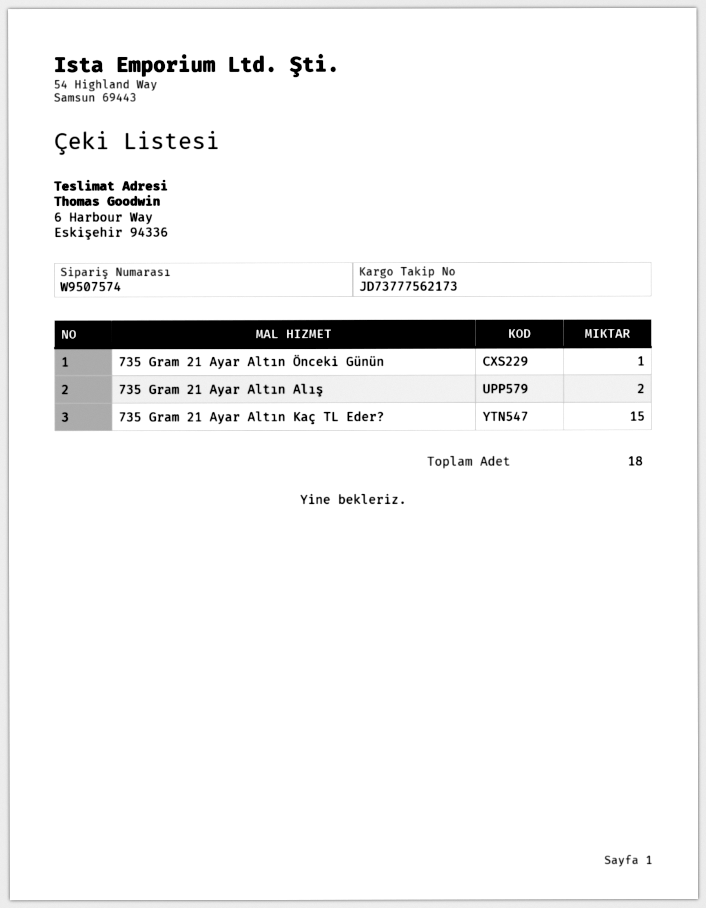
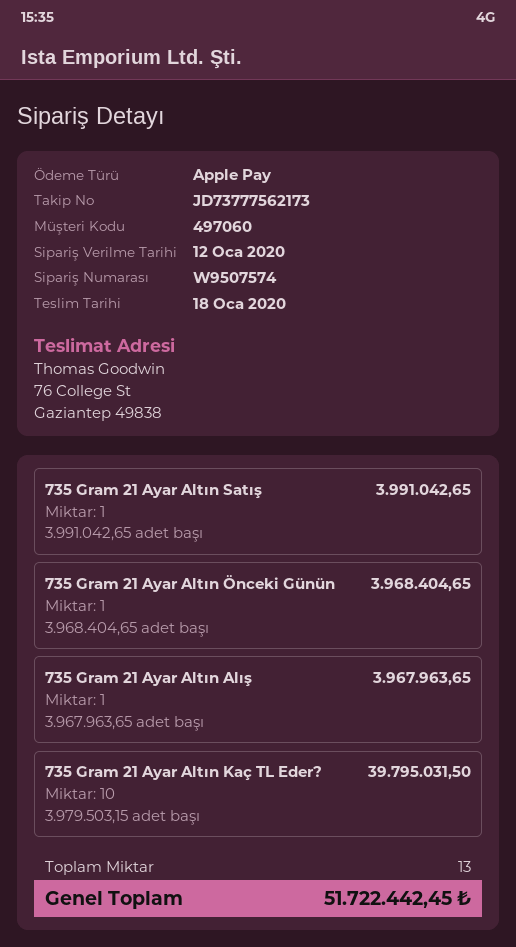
ship to: 6 Harbour Way, Eskişehir 94336 -> 76 College St, Gaziantep 49838
735 Gram 21 Ayar Altın Alış: 2 -> 1
735 Gram 21 Ayar Altın Kaç TL Eder?: 15 -> 10
735 Gram 21 Ayar Altın Satış: none -> 1
total quantity: 18 -> 13

